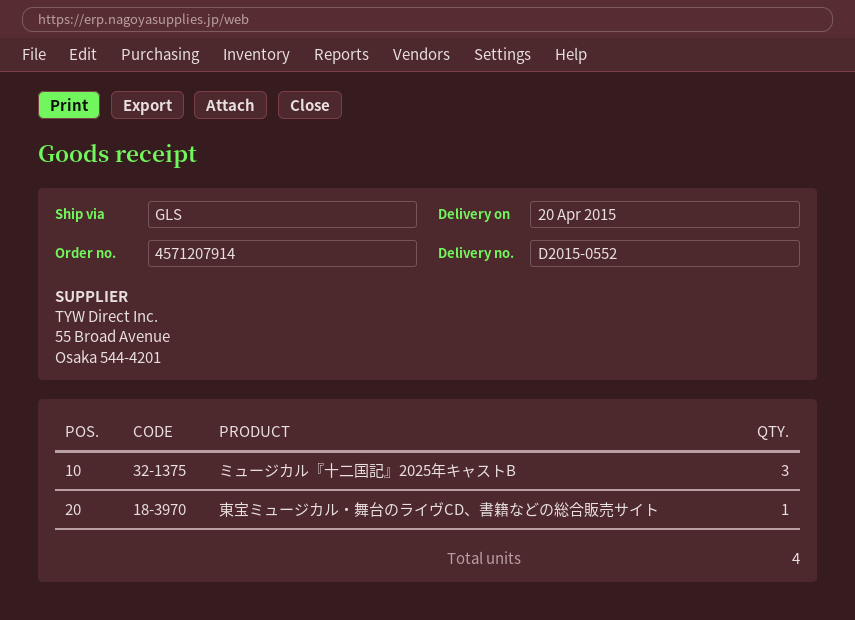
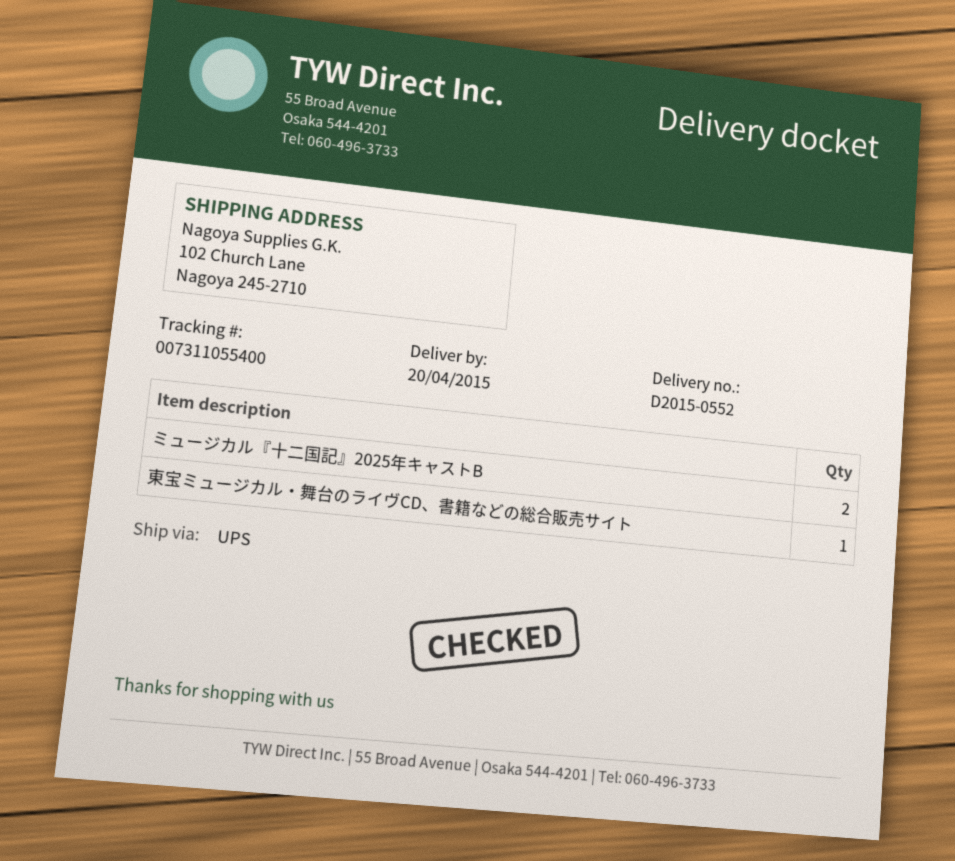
shipping method: GLS -> UPS
ミュージカル『十二国記』2025年キャストB: 3 -> 2

